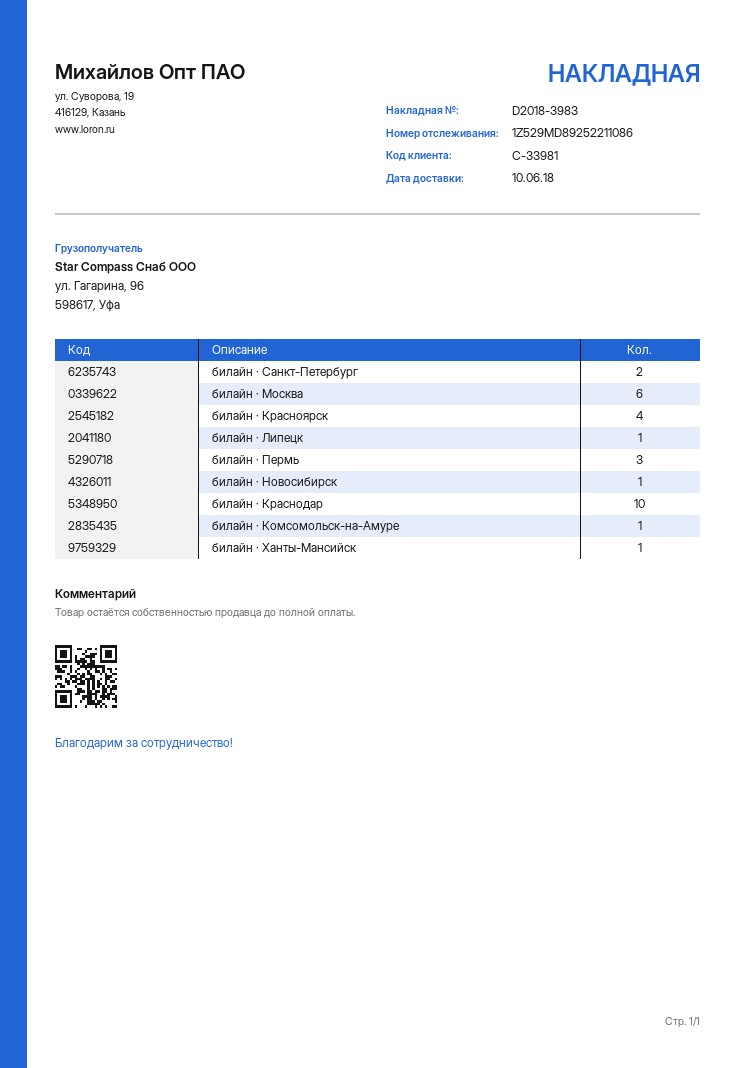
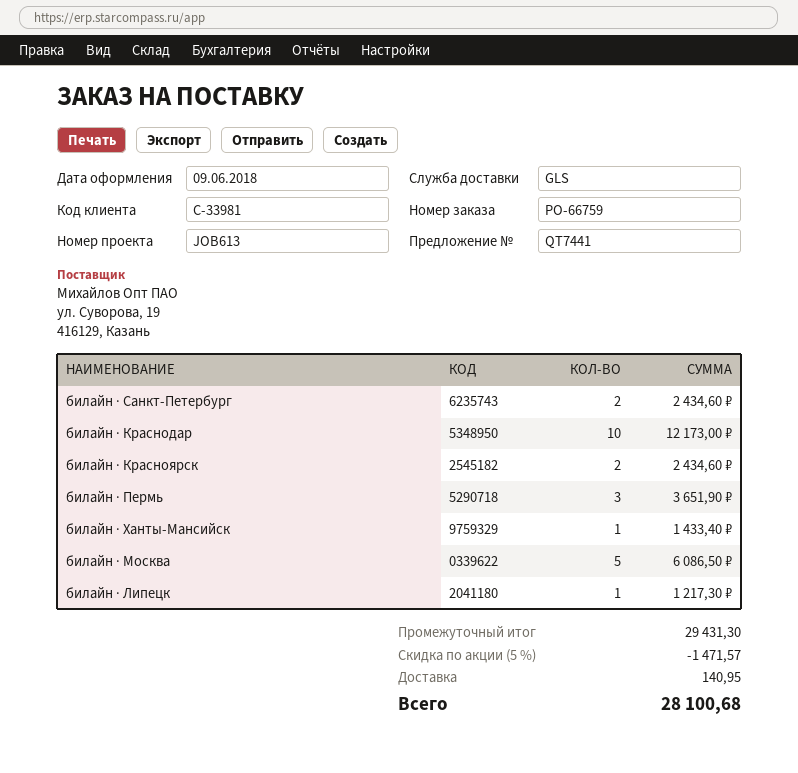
билайн · Москва: 6 -> 5
билайн · Красноярск: 4 -> 2
билайн · Новосибирск: 1 -> none
билайн · Комсомольск-на-Амуре: 1 -> none

